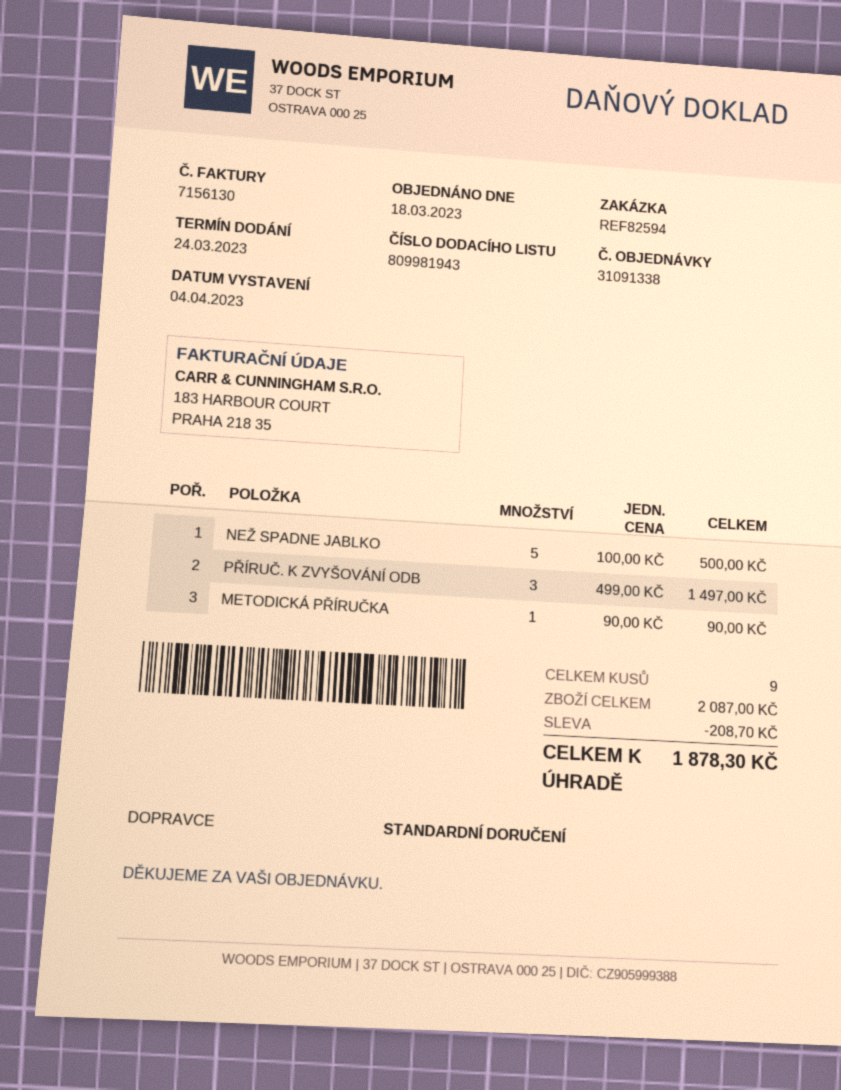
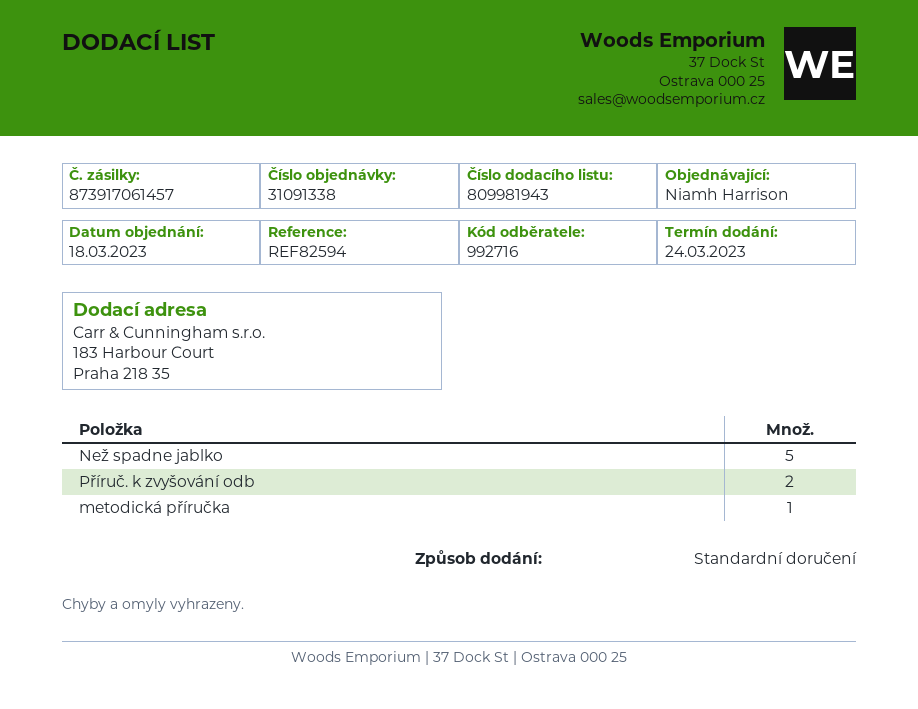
PŘÍRUČ. K ZVYŠOVÁNÍ ODB: 3 -> 2

